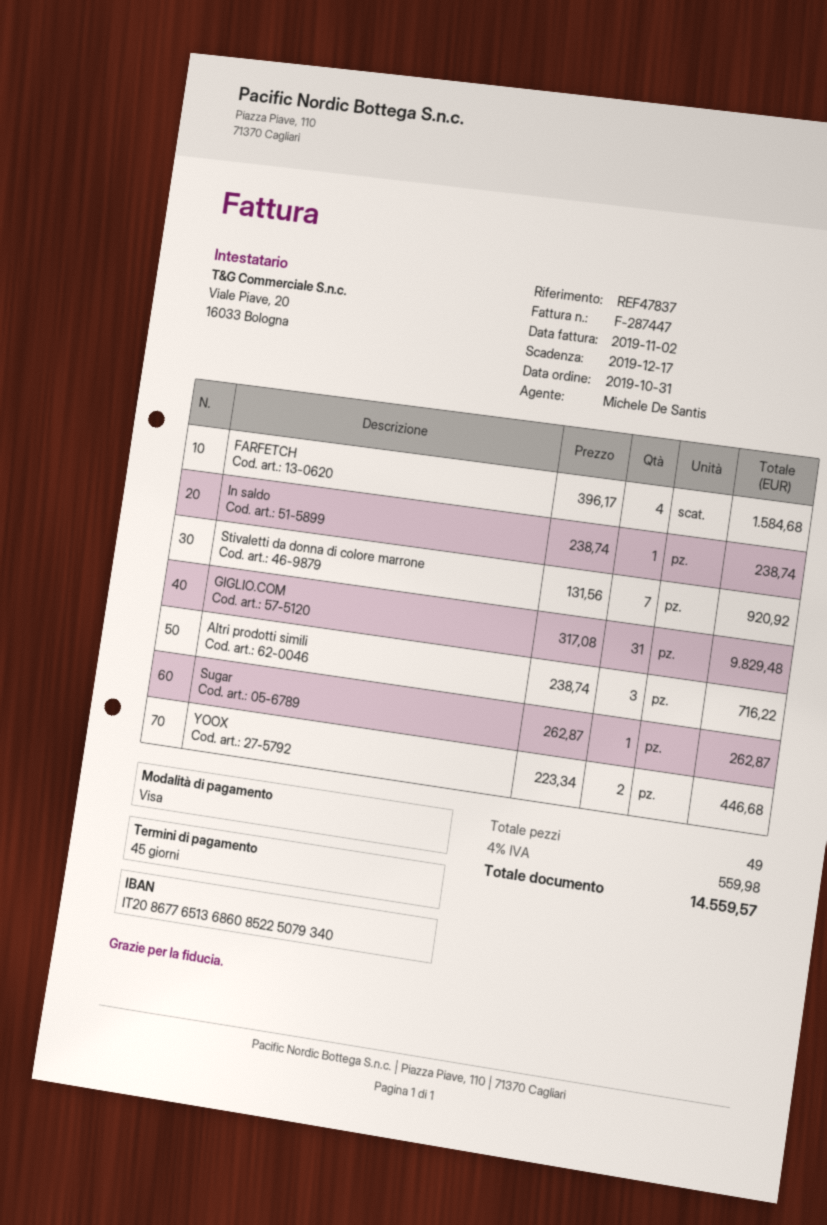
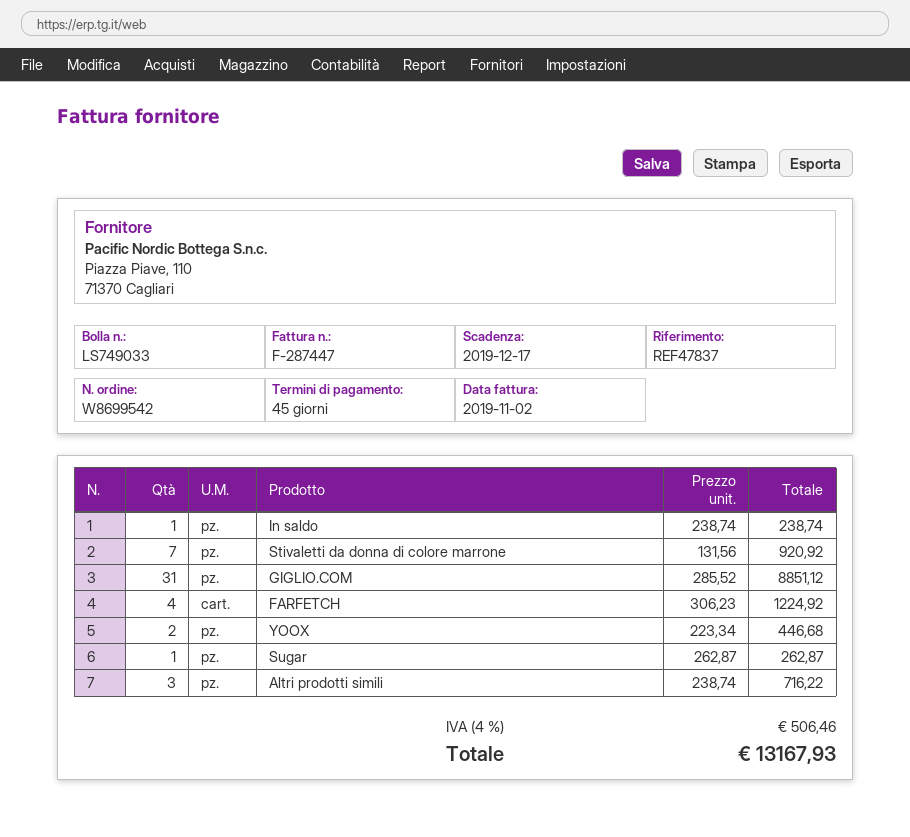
FARFETCH: 4 x 396.17 = 1584.68 -> 4 x 306.23 = 1224.92
GIGLIO.COM: 31 x 317.08 = 9829.48 -> 31 x 285.52 = 8851.12
tax: 4% = 559.98 -> 4% = 506.46
total: 14559.57 -> 13167.93

